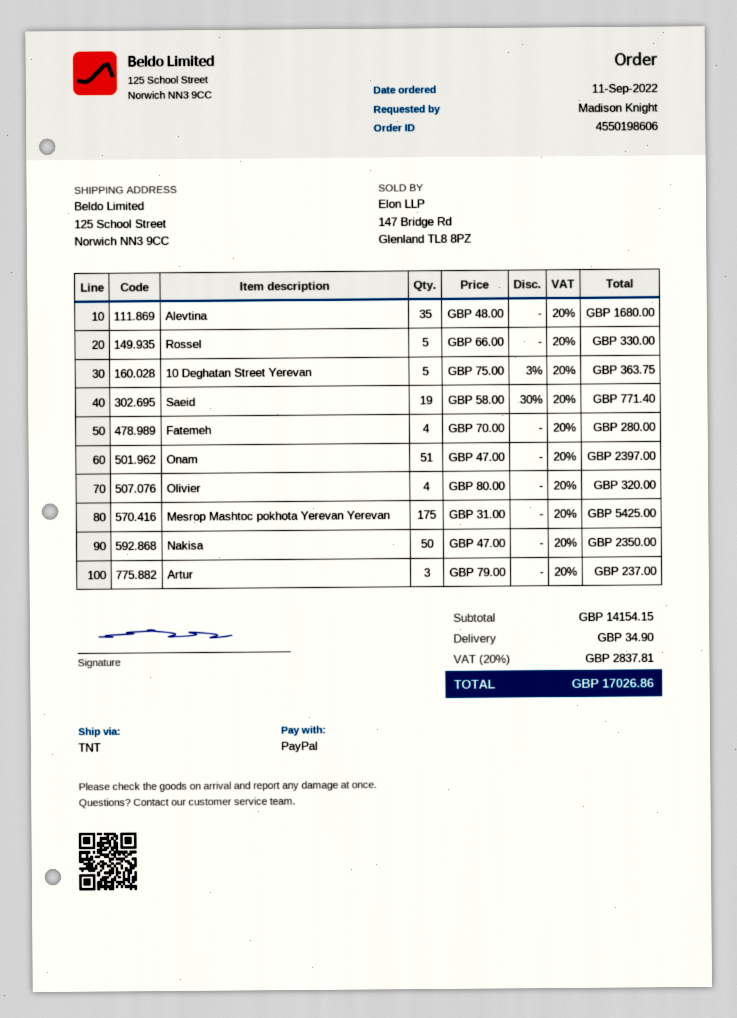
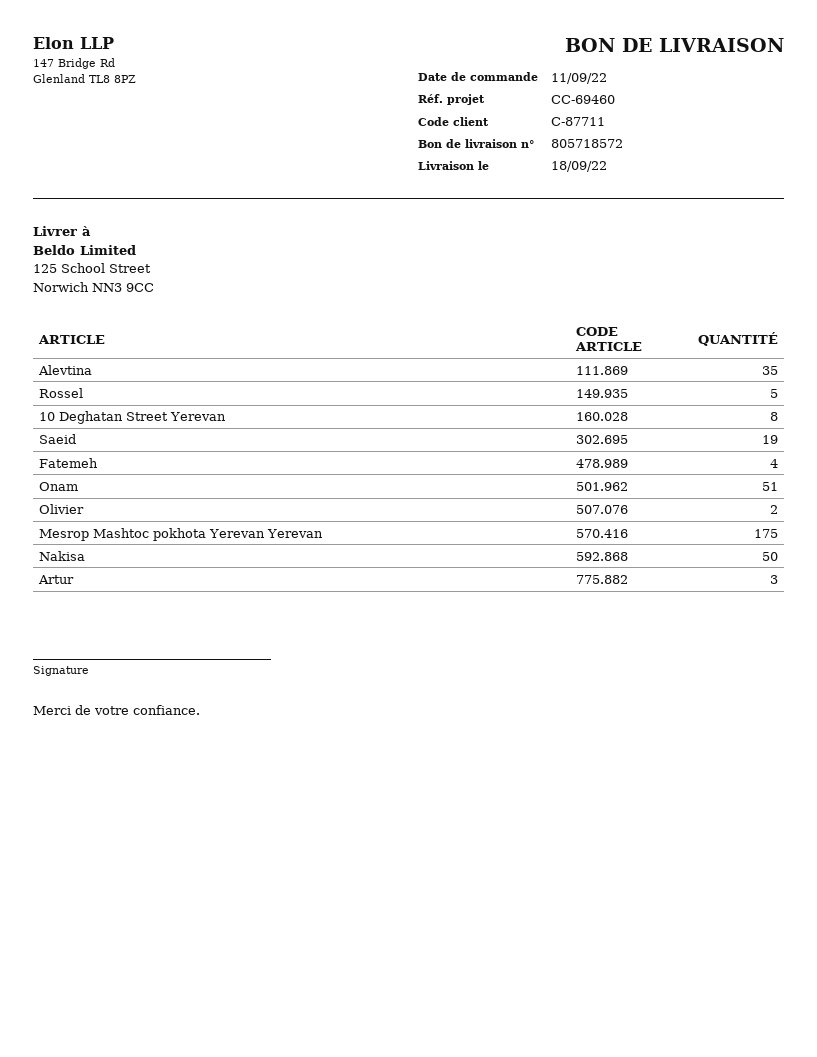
10 Deghatan Street Yerevan: 5 -> 8
Olivier: 4 -> 2

